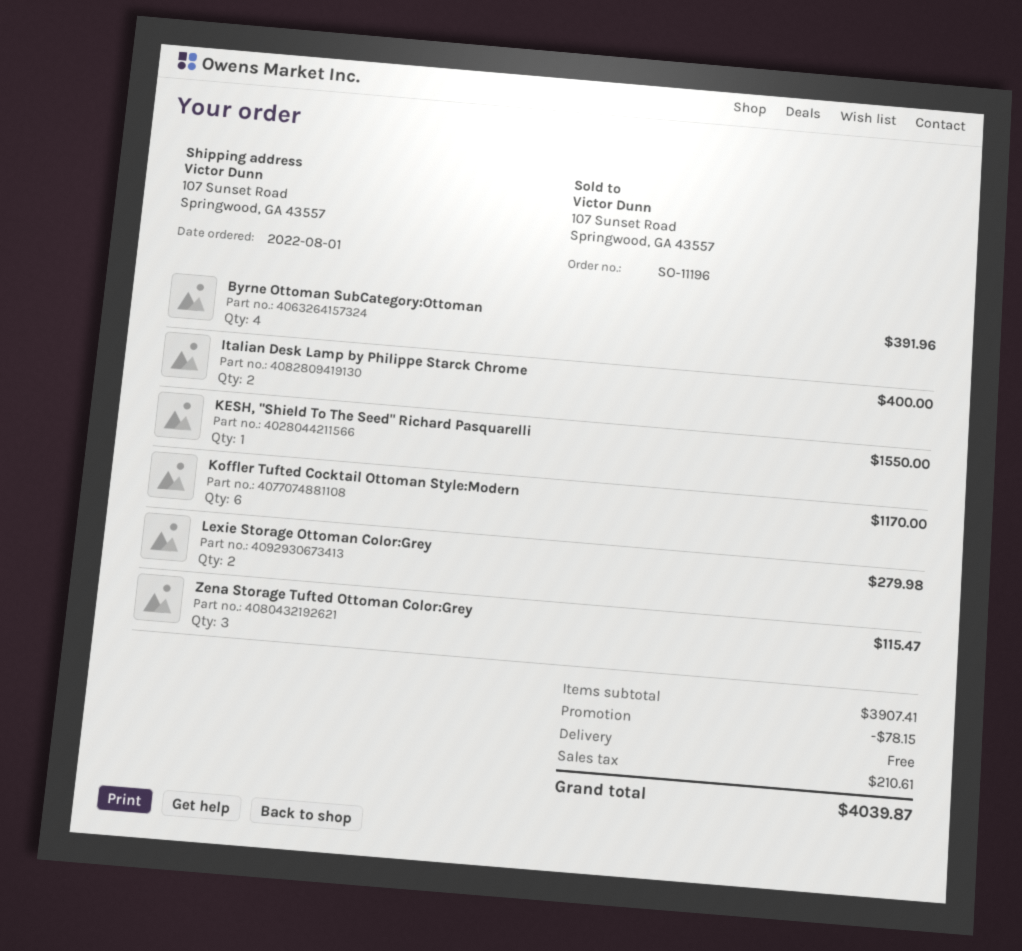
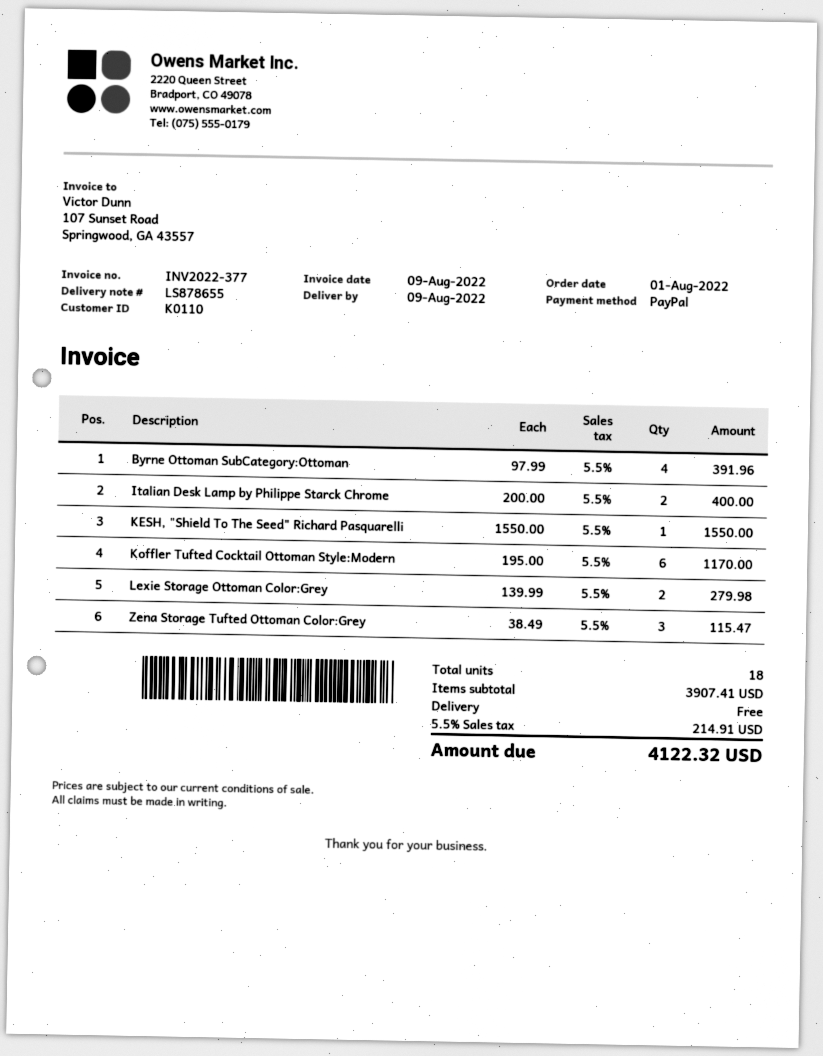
discount: 78.15 -> none
tax: 210.61 -> 214.91
total: 4039.87 -> 4122.32

